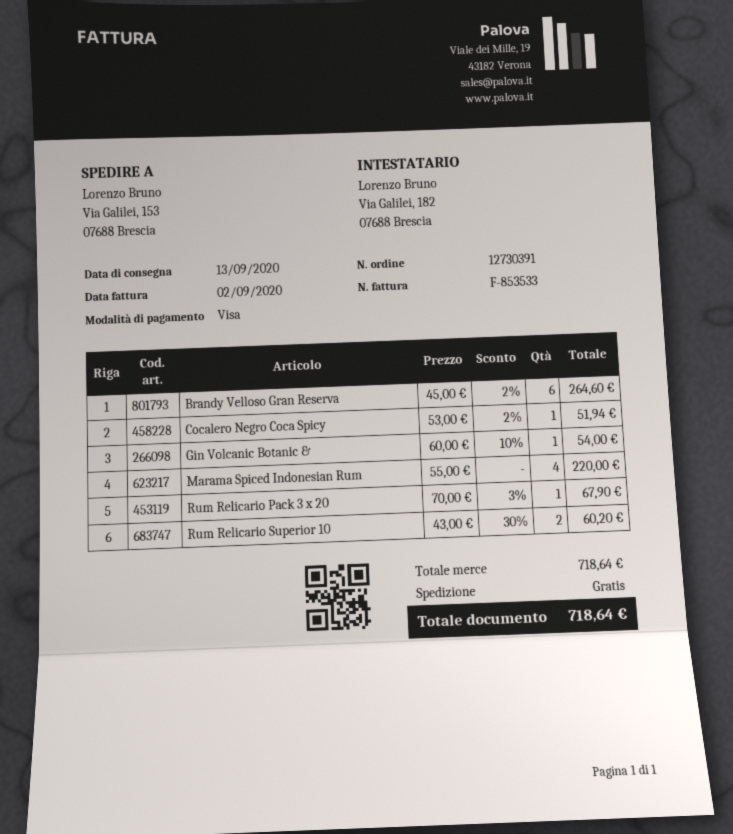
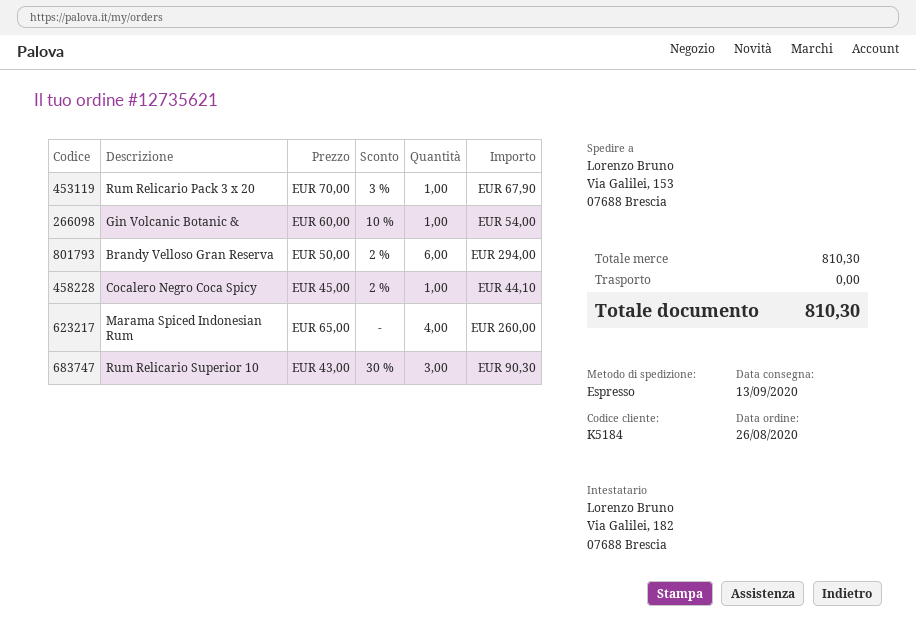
order number: 12730391 -> 12735621
Brandy Velloso Gran Reserva: 6 x 45.00 - 2% = 264.60 -> 6 x 50.00 - 2% = 294.00
Cocalero Negro Coca Spicy: 1 x 53.00 - 2% = 51.94 -> 1 x 45.00 - 2% = 44.10
Marama Spiced Indonesian Rum: 4 x 55.00 = 220.00 -> 4 x 65.00 = 260.00
Rum Relicario Superior 10: 2 x 43.00 - 30% = 60.20 -> 3 x 43.00 - 30% = 90.30
subtotal: 718.64 -> 810.30
total: 718.64 -> 810.30

